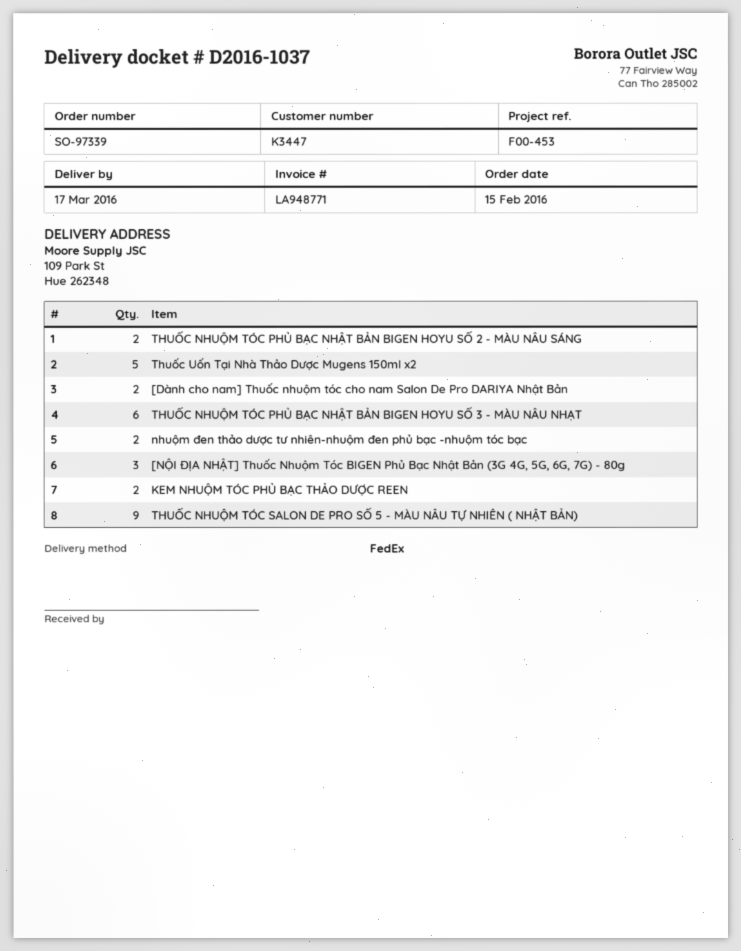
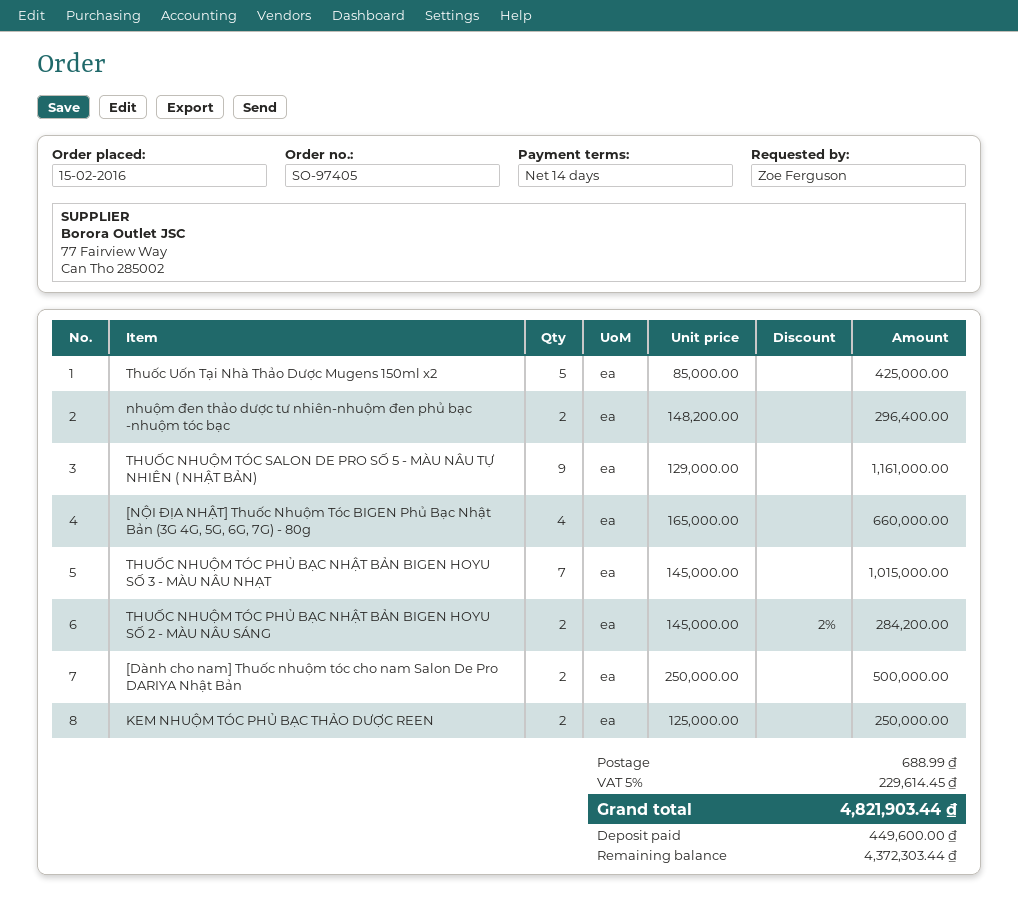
order number: SO-97339 -> SO-97405
THUỐC NHUỘM TÓC PHỦ BẠC NHẬT BẢN BIGEN HOYU SỐ 3 - MÀU NÂU NHẠT: 6 -> 7
[NỘI ĐỊA NHẬT] Thuốc Nhuộm Tóc BIGEN Phủ Bạc Nhật Bản (3G 4G, 5G, 6G, 7G) - 80g: 3 -> 4

